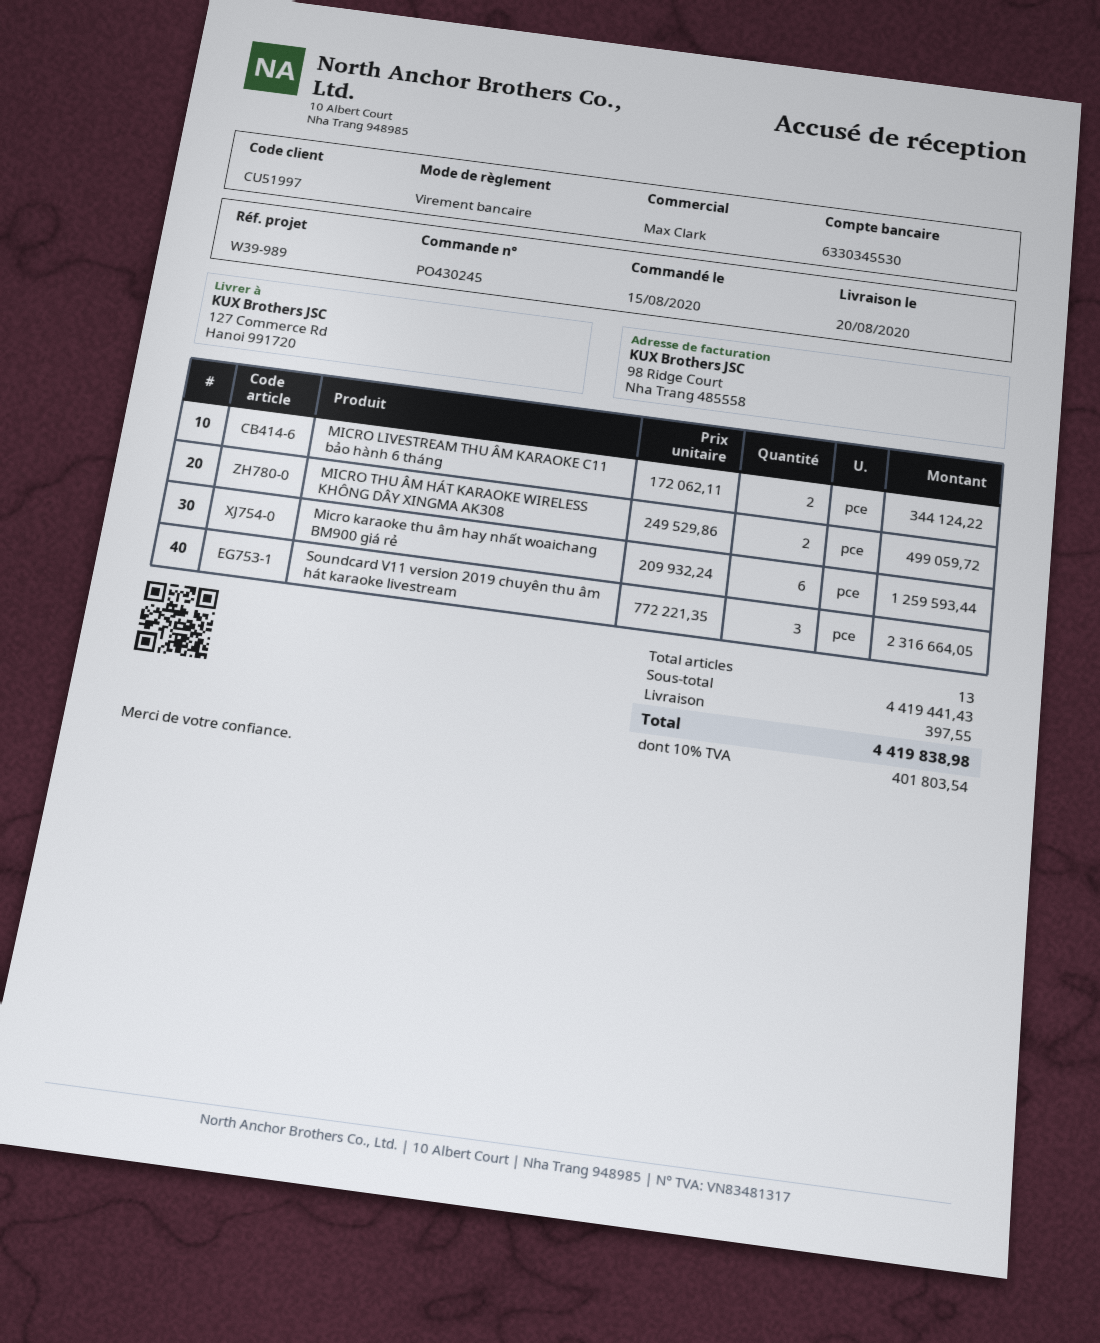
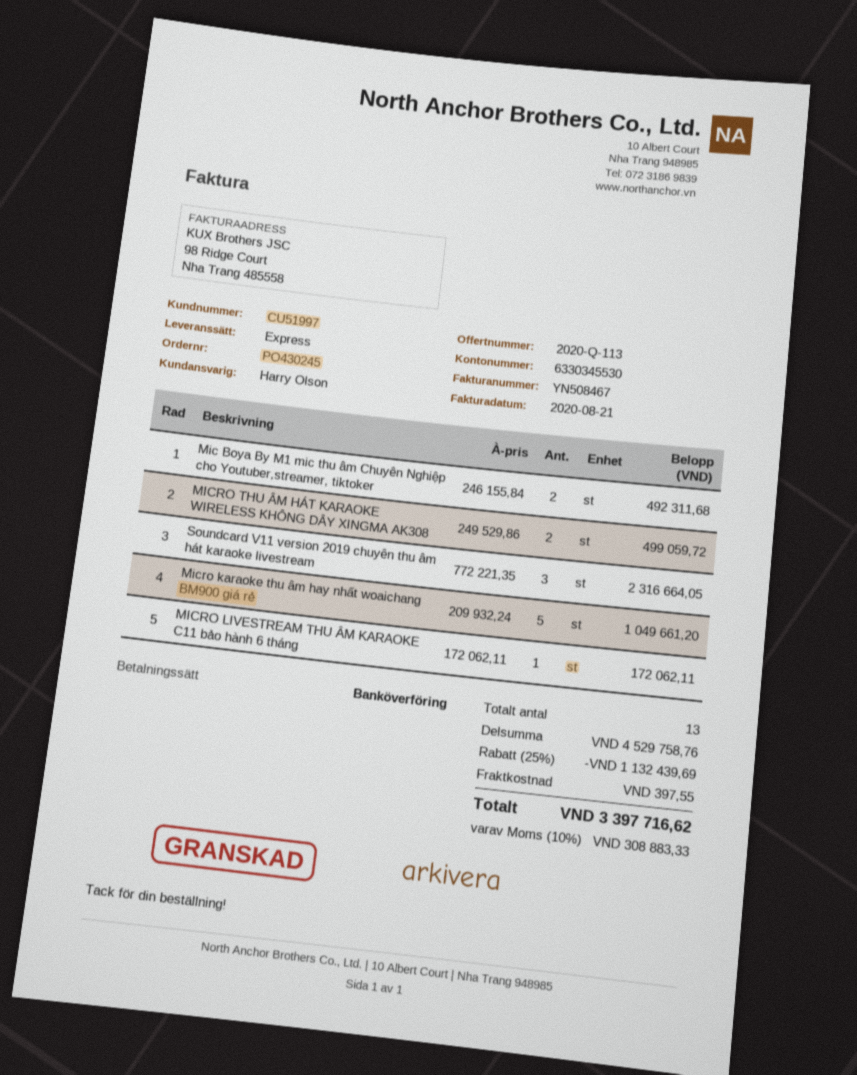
sales rep: Max Clark -> Harry Olson
MICRO LIVESTREAM THU ÂM KARAOKE C11 bảo hành 6 tháng: 2 x 172062.11 = 344124.22 -> 1 x 172062.11 = 172062.11
Micro karaoke thu âm hay nhất woaichang BM900 giá rẻ: 6 x 209932.24 = 1259593.44 -> 5 x 209932.24 = 1049661.20
Mic Boya By M1 mic thu âm Chuyên Nghiệp cho Youtuber,streamer, tiktoker: none -> 2 x 246155.84 = 492311.68
subtotal: 4419441.43 -> 4529758.76
discount: none -> 25% = 1132439.69
tax: 10% = 401803.54 -> 10% = 308883.33
total: 4419838.98 -> 3397716.62

